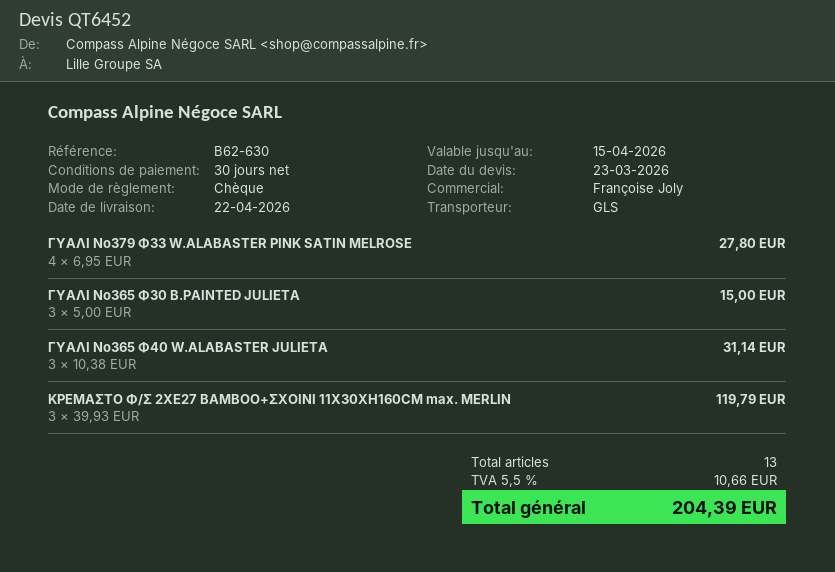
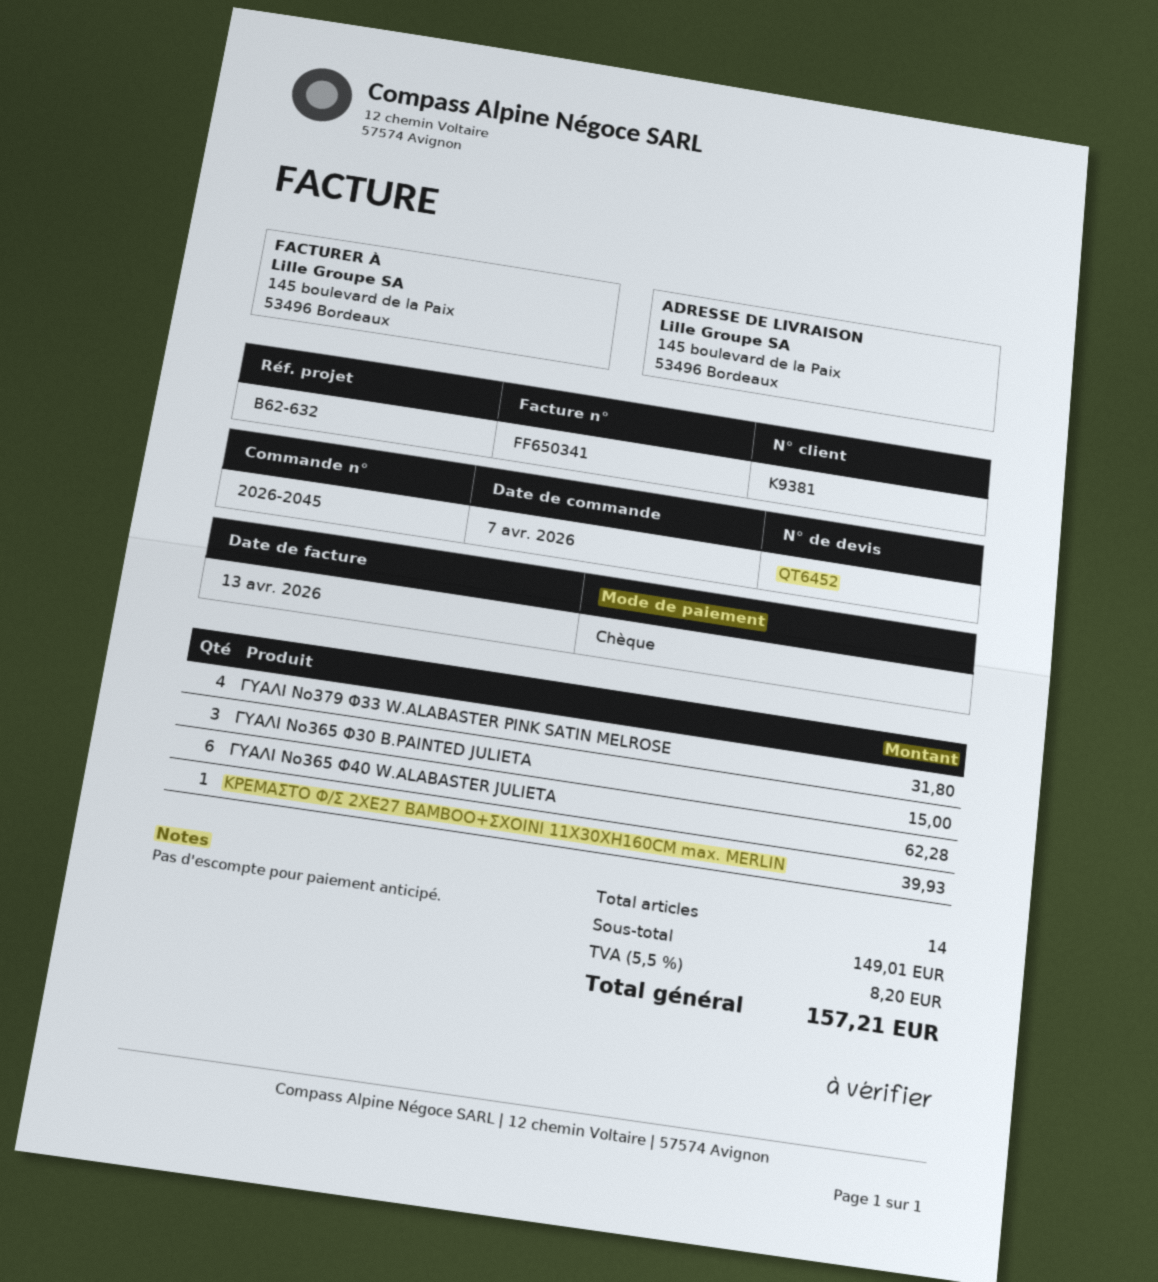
reference: B62-630 -> B62-632
ΓΥΑΛΙ Νο379 Φ33 W.ALABASTER PINK SATIN MELROSE: 4 for 27.80 -> 4 for 31.80
ΓΥΑΛΙ Νο365 Φ40 W.ALABASTER JULIETA: 3 for 31.14 -> 6 for 62.28
ΚΡΕΜΑΣΤΟ Φ/Σ 2ΧΕ27 BAMBOO+ΣΧΟΙΝΙ 11Χ30ΧΗ160CM max. MERLIN: 3 for 119.79 -> 1 for 39.93
total quantity: 13 -> 14
tax: 5.5% = 10.66 -> 5.5% = 8.20
total: 204.39 -> 157.21

